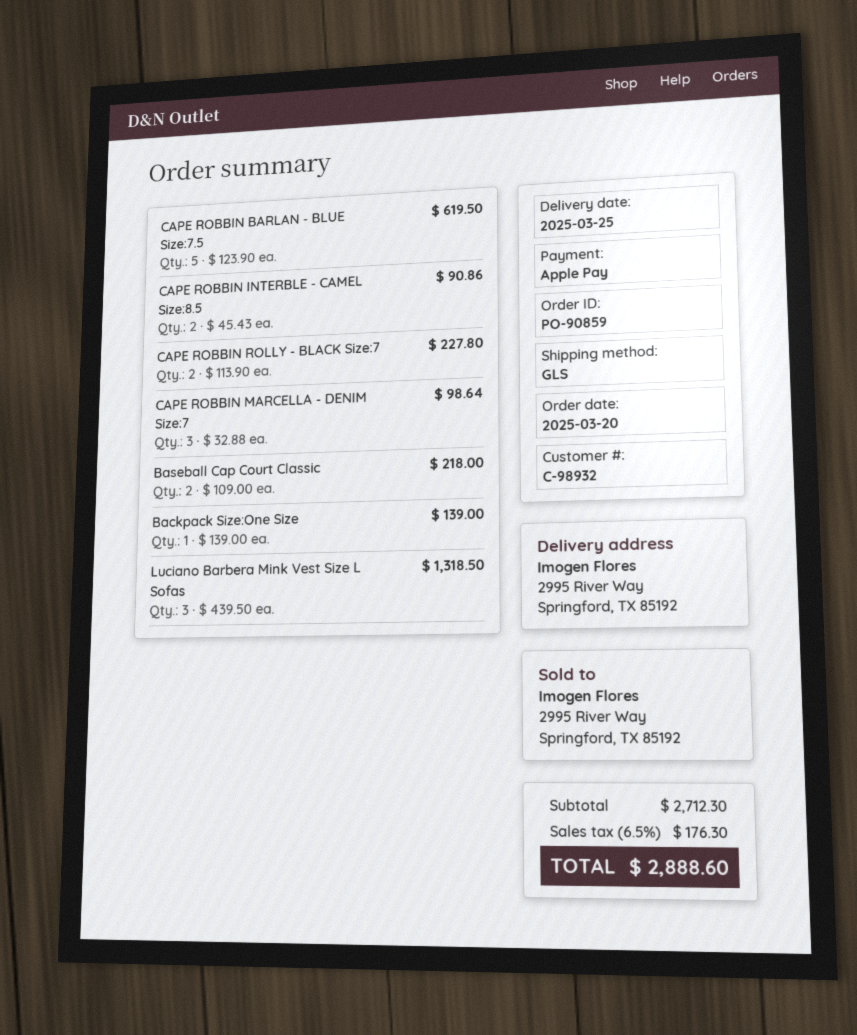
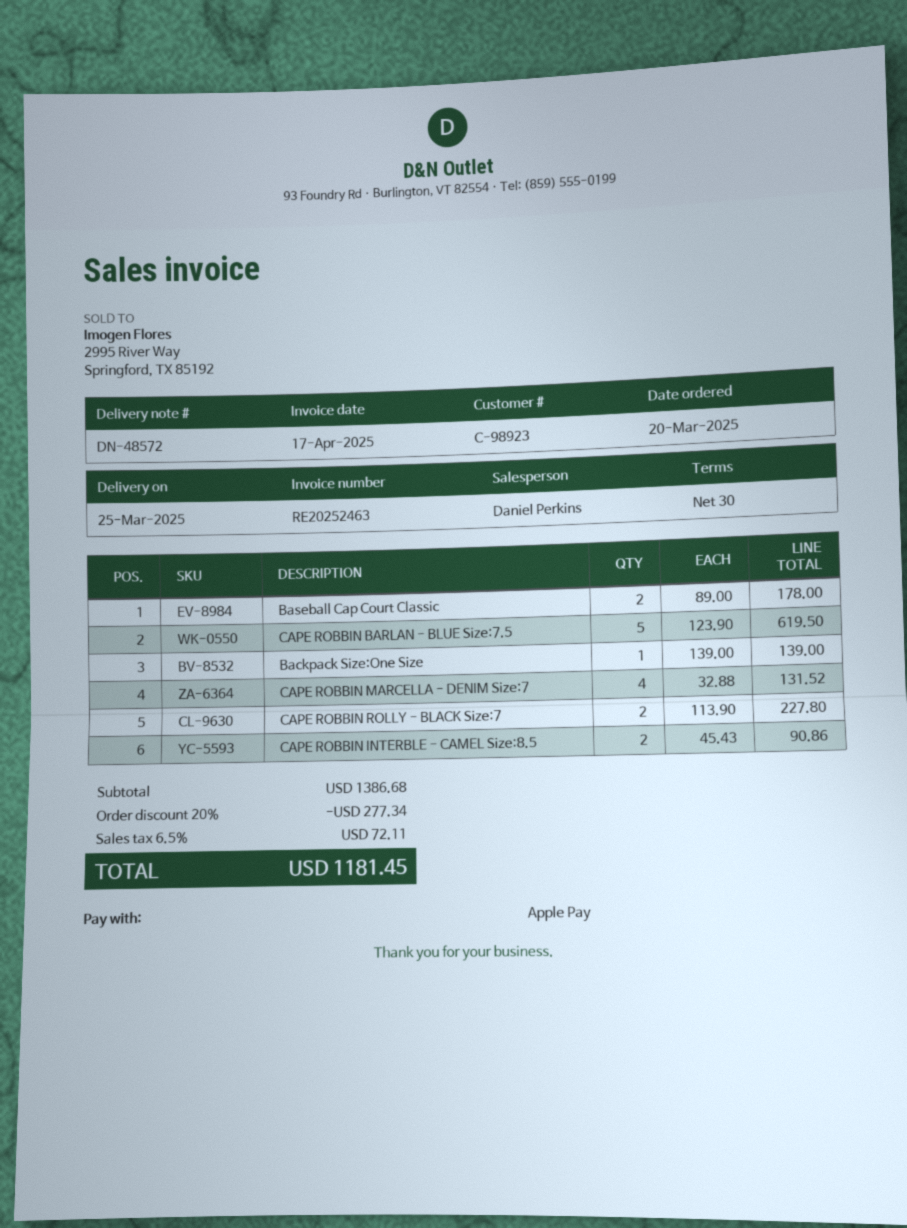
customer number: C-98932 -> C-98923
CAPE ROBBIN MARCELLA - DENIM Size:7: 3 x 32.88 = 98.64 -> 4 x 32.88 = 131.52
Baseball Cap Court Classic: 2 x 109.00 = 218.00 -> 2 x 89.00 = 178.00
Luciano Barbera Mink Vest Size L Sofas: 3 x 439.50 = 1318.50 -> none
subtotal: 2712.30 -> 1386.68
discount: none -> 20% = 277.34
tax: 6.5% = 176.30 -> 6.5% = 72.11
total: 2888.60 -> 1181.45

